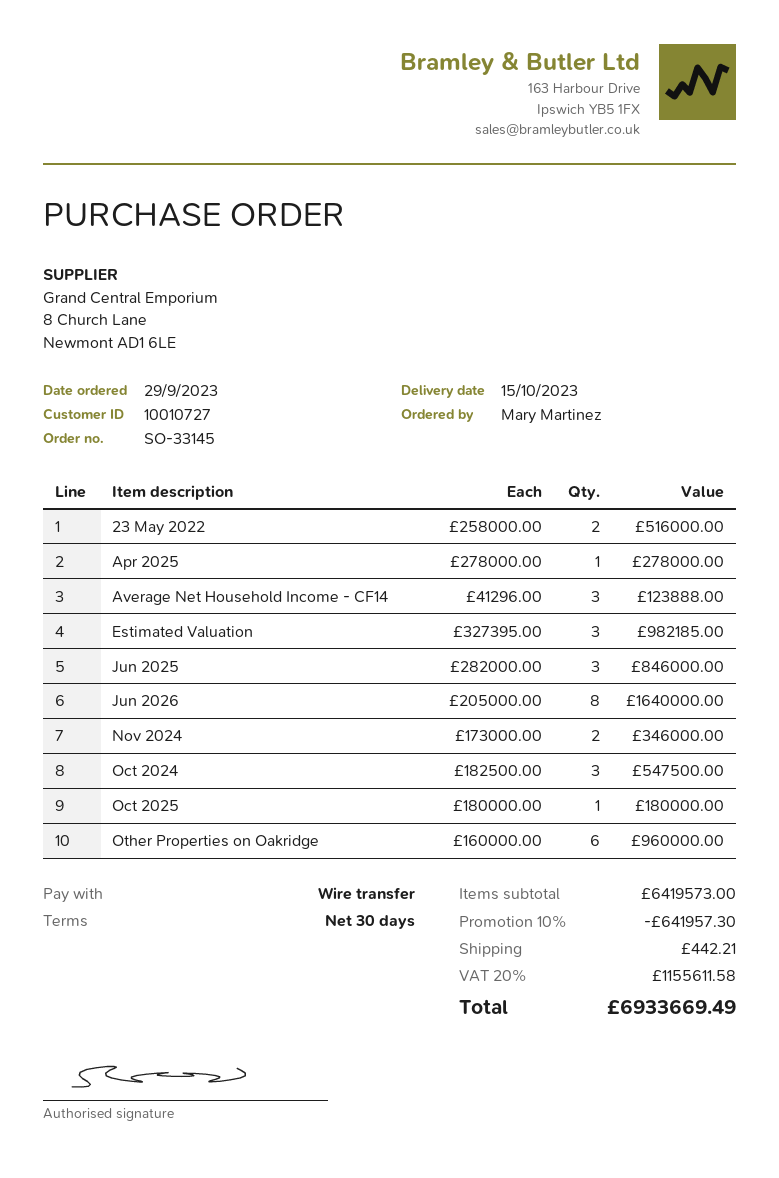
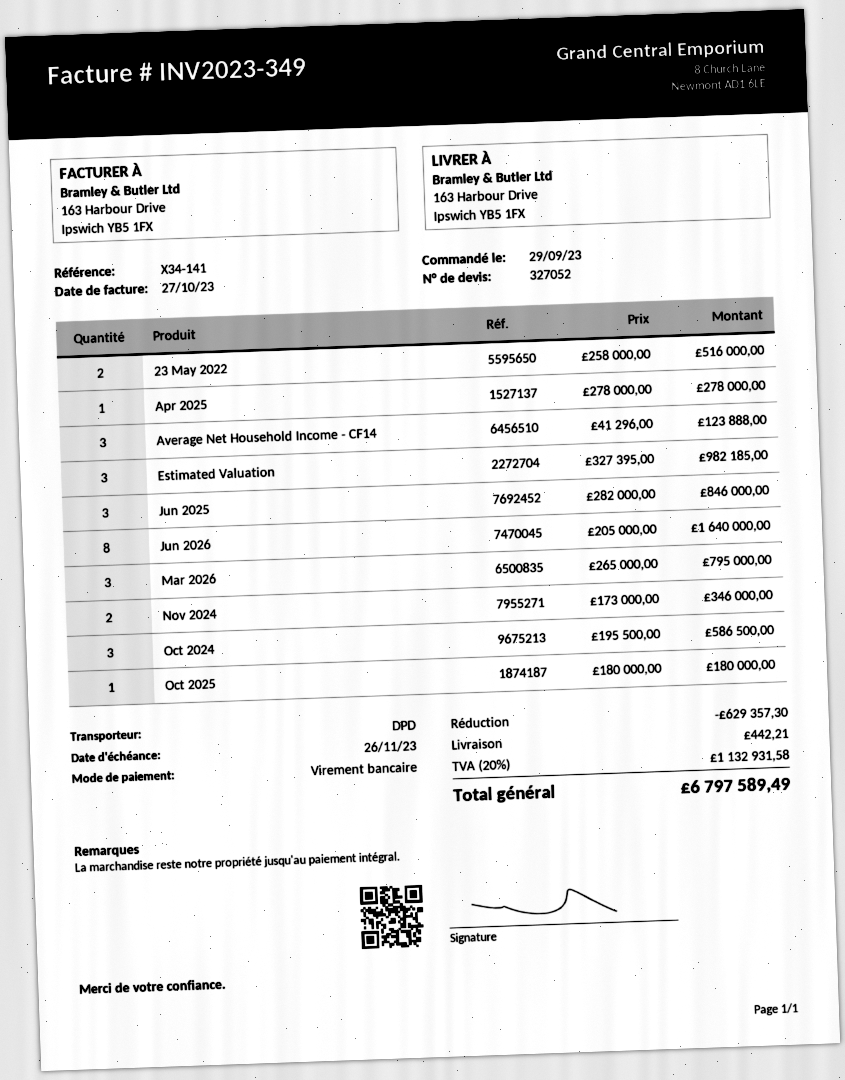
Oct 2024: 3 x 182500.00 = 547500.00 -> 3 x 195500.00 = 586500.00
Other Properties on Oakridge: 6 x 160000.00 = 960000.00 -> none
Mar 2026: none -> 3 x 265000.00 = 795000.00
discount: 641957.30 -> 629357.30
tax: 20% = 1155611.58 -> 20% = 1132931.58
total: 6933669.49 -> 6797589.49

